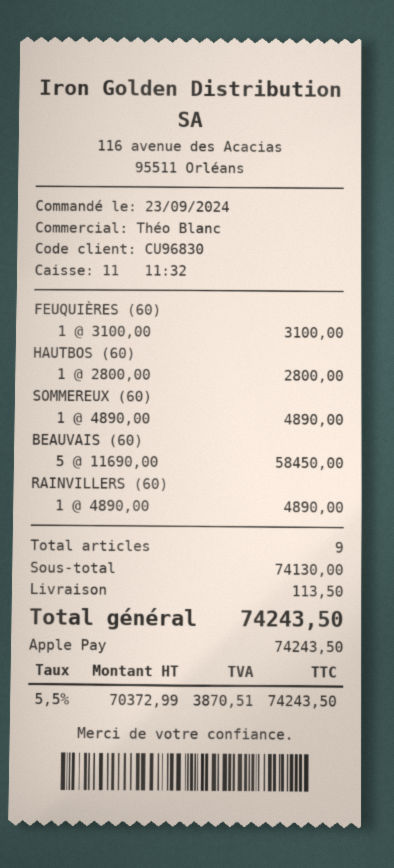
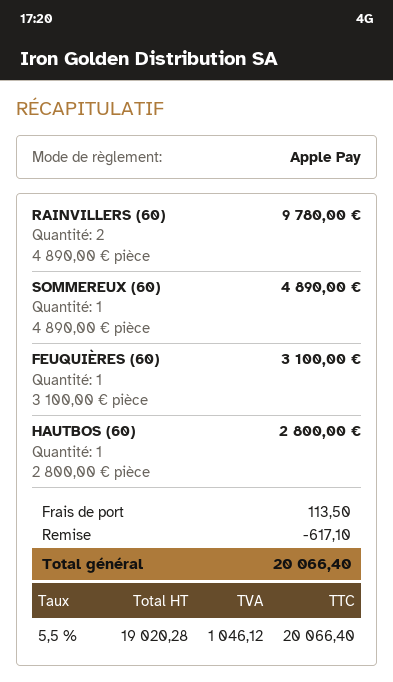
BEAUVAIS (60): 5 x 11690.00 = 58450.00 -> none
RAINVILLERS (60): 1 x 4890.00 = 4890.00 -> 2 x 4890.00 = 9780.00
discount: none -> 617.10
net: 70372.99 -> 19020.28
tax: 5.5% = 3870.51 -> 5.5% = 1046.12
total: 74243.50 -> 20066.40

